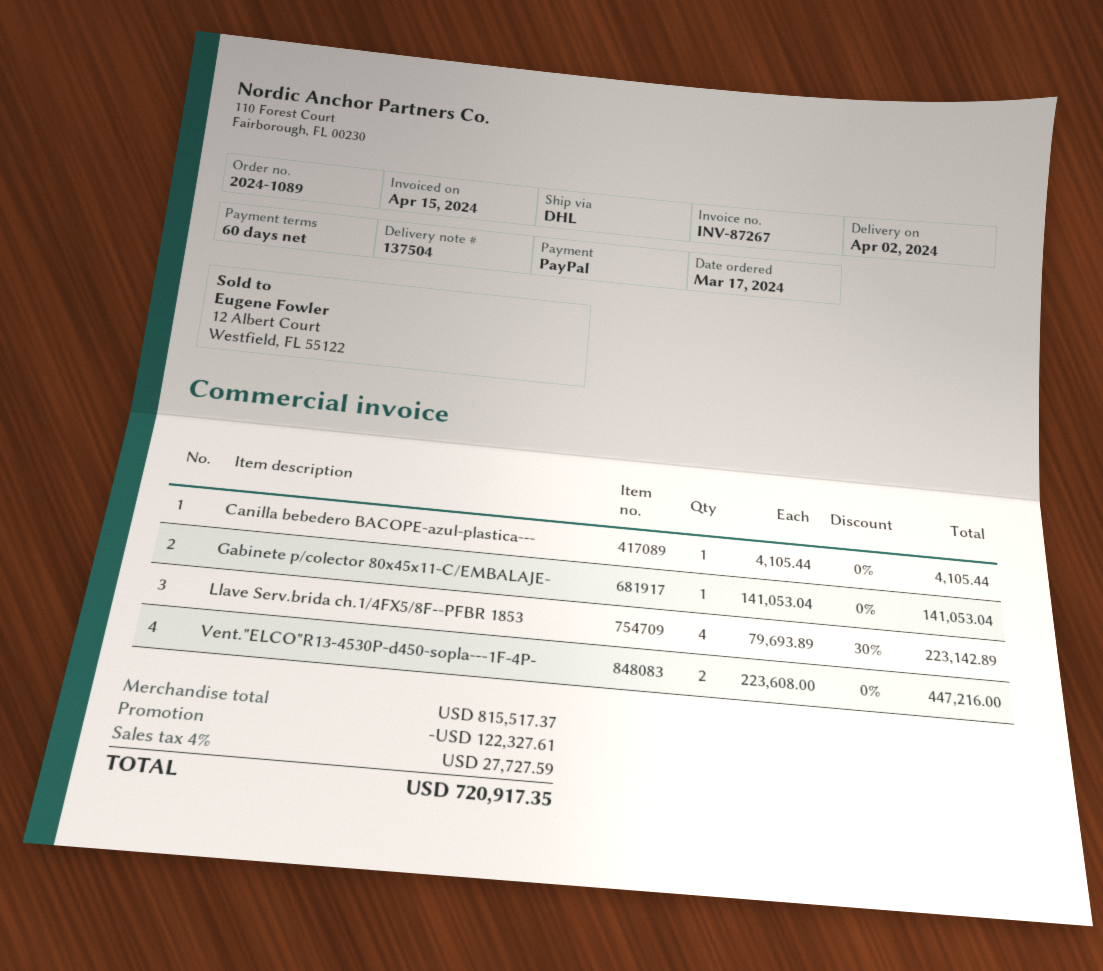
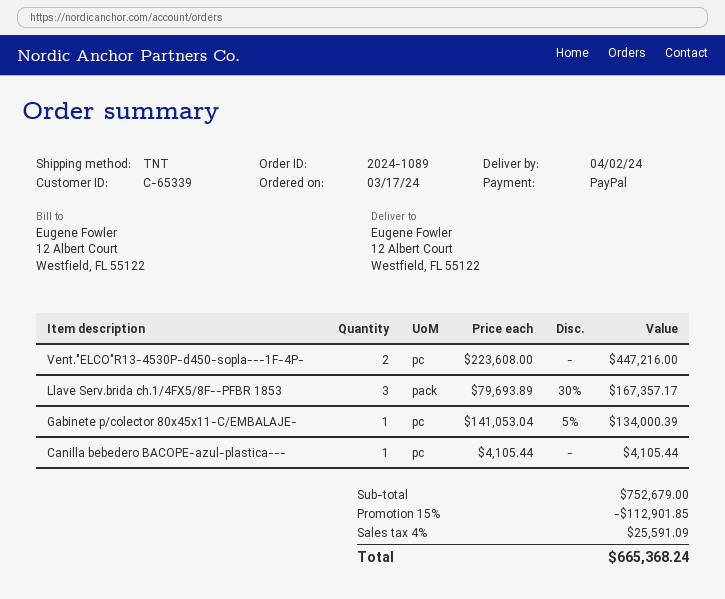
shipping method: DHL -> TNT
Gabinete p/colector 80x45x11-C/EMBALAJE-: 1 x 141053.04 = 141053.04 -> 1 x 141053.04 - 5% = 134000.39
Llave Serv.brida ch.1/4FX5/8F--PFBR 1853: 4 x 79693.89 - 30% = 223142.89 -> 3 x 79693.89 - 30% = 167357.17
subtotal: 815517.37 -> 752679.00
discount: 122327.61 -> 112901.85
tax: 4% = 27727.59 -> 4% = 25591.09
total: 720917.35 -> 665368.24

